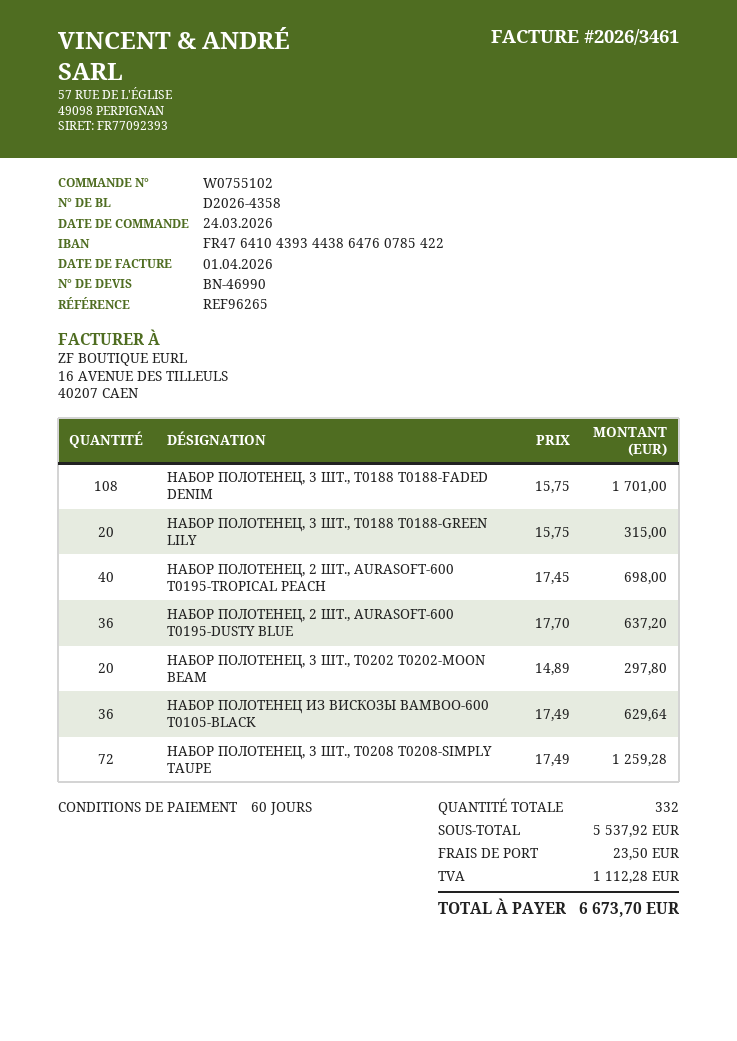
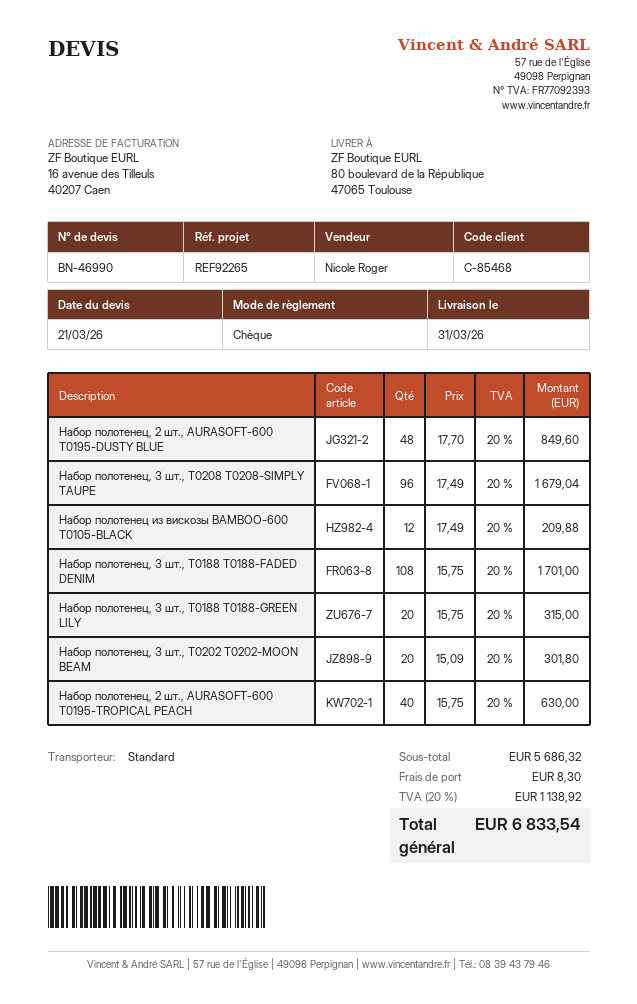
reference: REF96265 -> REF92265
НАБОР ПОЛОТЕНЕЦ, 2 ШТ., AURASOFT-600 T0195-TROPICAL PEACH: 40 x 17.45 = 698.00 -> 40 x 15.75 = 630.00
НАБОР ПОЛОТЕНЕЦ, 2 ШТ., AURASOFT-600 T0195-DUSTY BLUE: 36 x 17.70 = 637.20 -> 48 x 17.70 = 849.60
НАБОР ПОЛОТЕНЕЦ, 3 ШТ., T0202 T0202-MOON BEAM: 20 x 14.89 = 297.80 -> 20 x 15.09 = 301.80
НАБОР ПОЛОТЕНЕЦ ИЗ ВИСКОЗЫ BAMBOO-600 T0105-BLACK: 36 x 17.49 = 629.64 -> 12 x 17.49 = 209.88
НАБОР ПОЛОТЕНЕЦ, 3 ШТ., T0208 T0208-SIMPLY TAUPE: 72 x 17.49 = 1259.28 -> 96 x 17.49 = 1679.04
subtotal: 5537.92 -> 5686.32
shipping: 23.50 -> 8.30
tax: 1112.28 -> 1138.92
total: 6673.70 -> 6833.54

